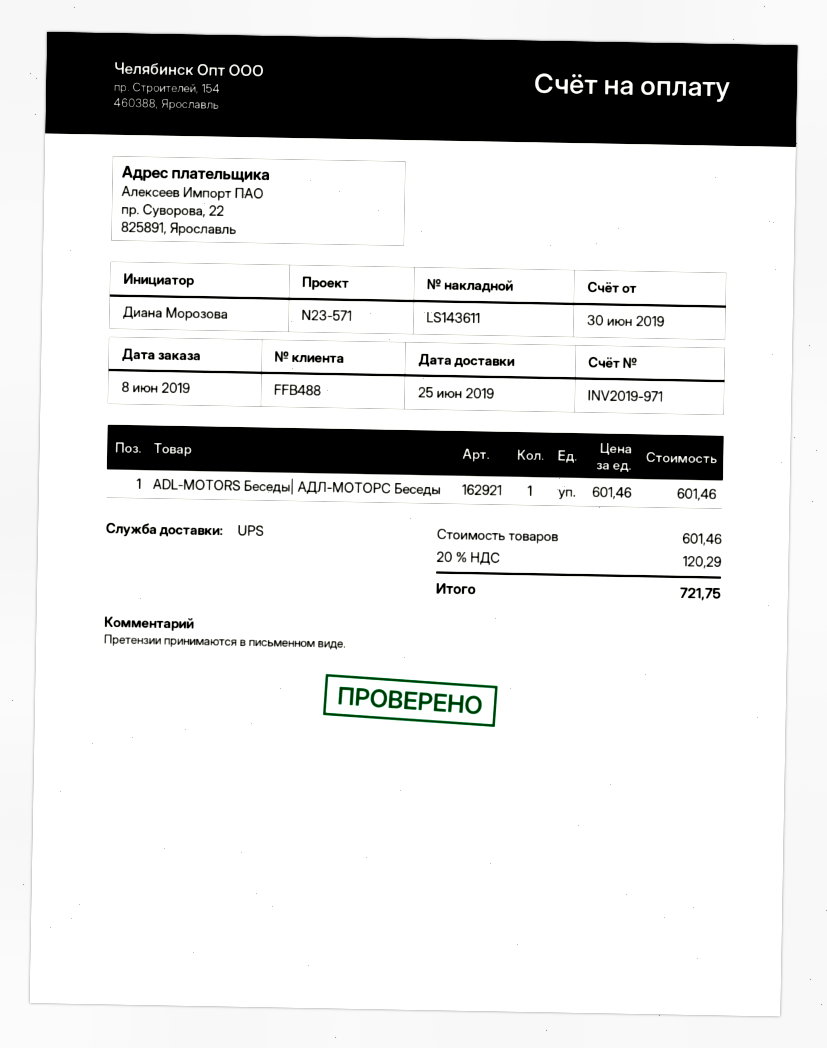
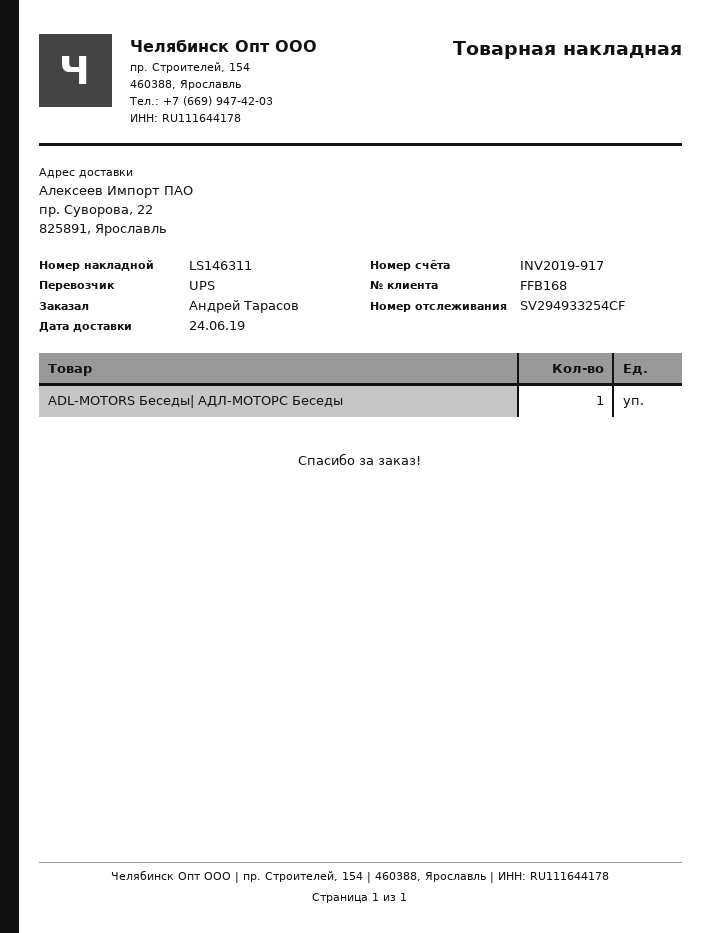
delivery note number: LS143611 -> LS146311
delivery date: 2019-06-25 -> 2019-06-24
invoice number: INV2019-971 -> INV2019-917
customer number: FFB488 -> FFB168
ordered by: Диана Морозова -> Андрей Тарасов

